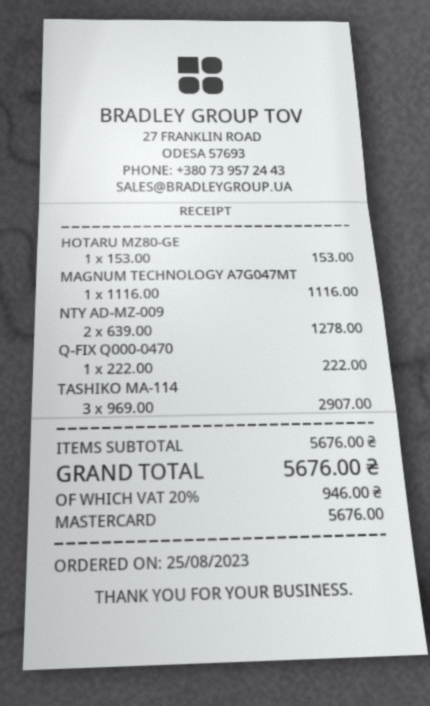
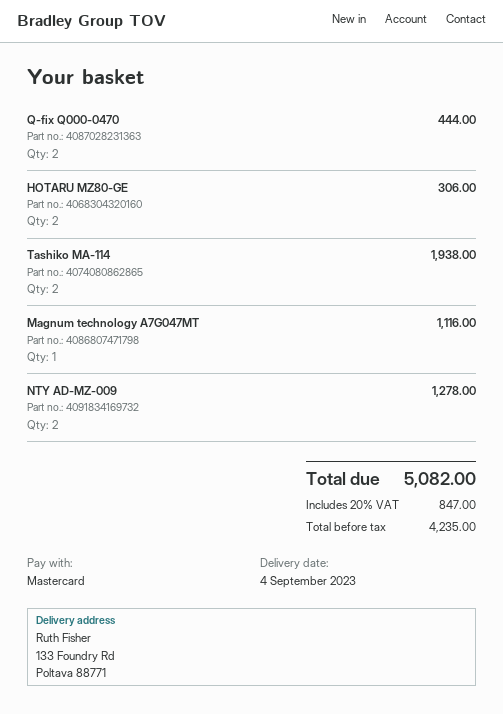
HOTARU MZ80-GE: 1 for 153.00 -> 2 for 306.00
Q-FIX Q000-0470: 1 for 222.00 -> 2 for 444.00
TASHIKO MA-114: 3 for 2907.00 -> 2 for 1938.00
tax: 20% = 946.00 -> 20% = 847.00
total: 5676.00 -> 5082.00

